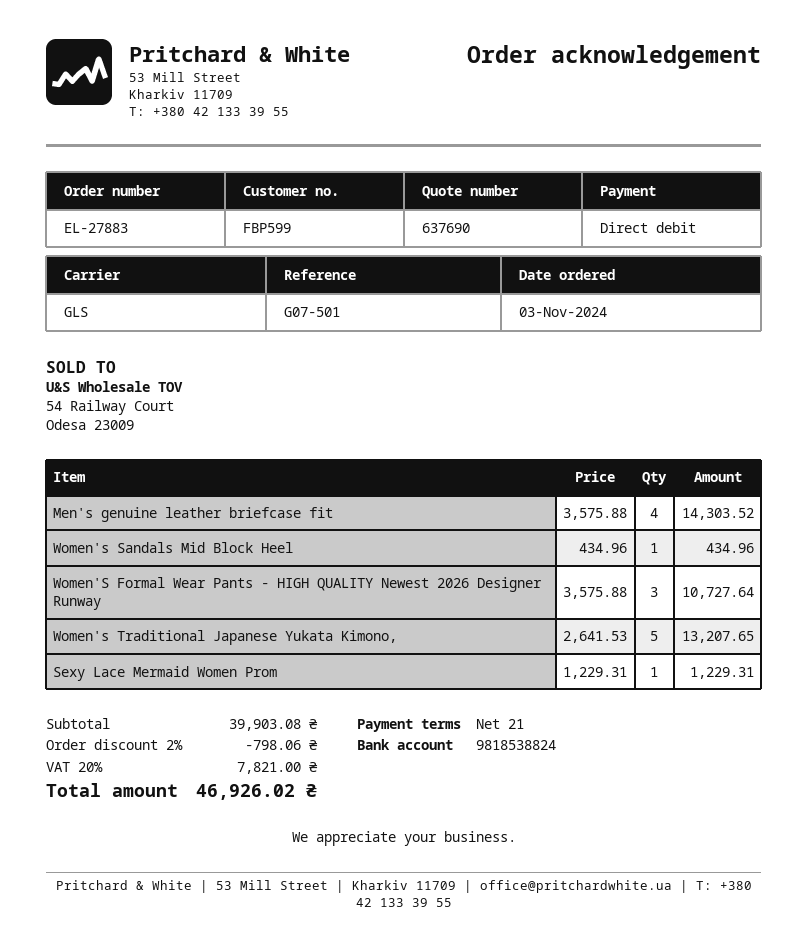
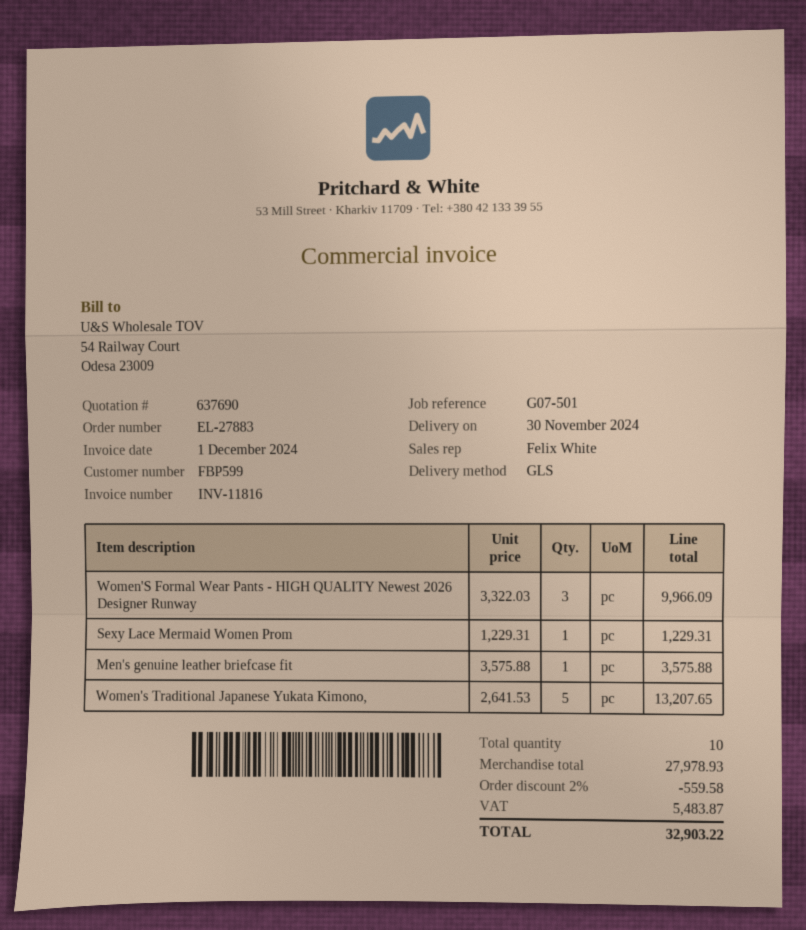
Men's genuine leather briefcase fit: 4 x 3575.88 = 14303.52 -> 1 x 3575.88 = 3575.88
Women's Sandals Mid Block Heel: 1 x 434.96 = 434.96 -> none
Women'S Formal Wear Pants - HIGH QUALITY Newest 2026 Designer Runway: 3 x 3575.88 = 10727.64 -> 3 x 3322.03 = 9966.09
subtotal: 39903.08 -> 27978.93
discount: 2% = 798.06 -> 2% = 559.58
tax: 7821.00 -> 5483.87
total: 46926.02 -> 32903.22

